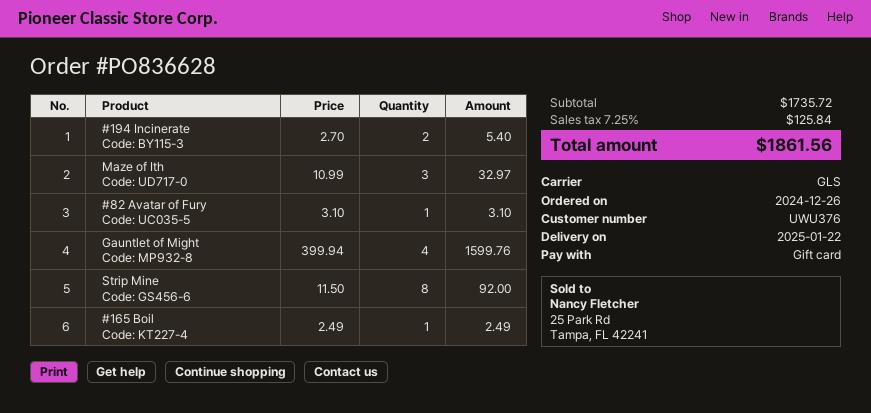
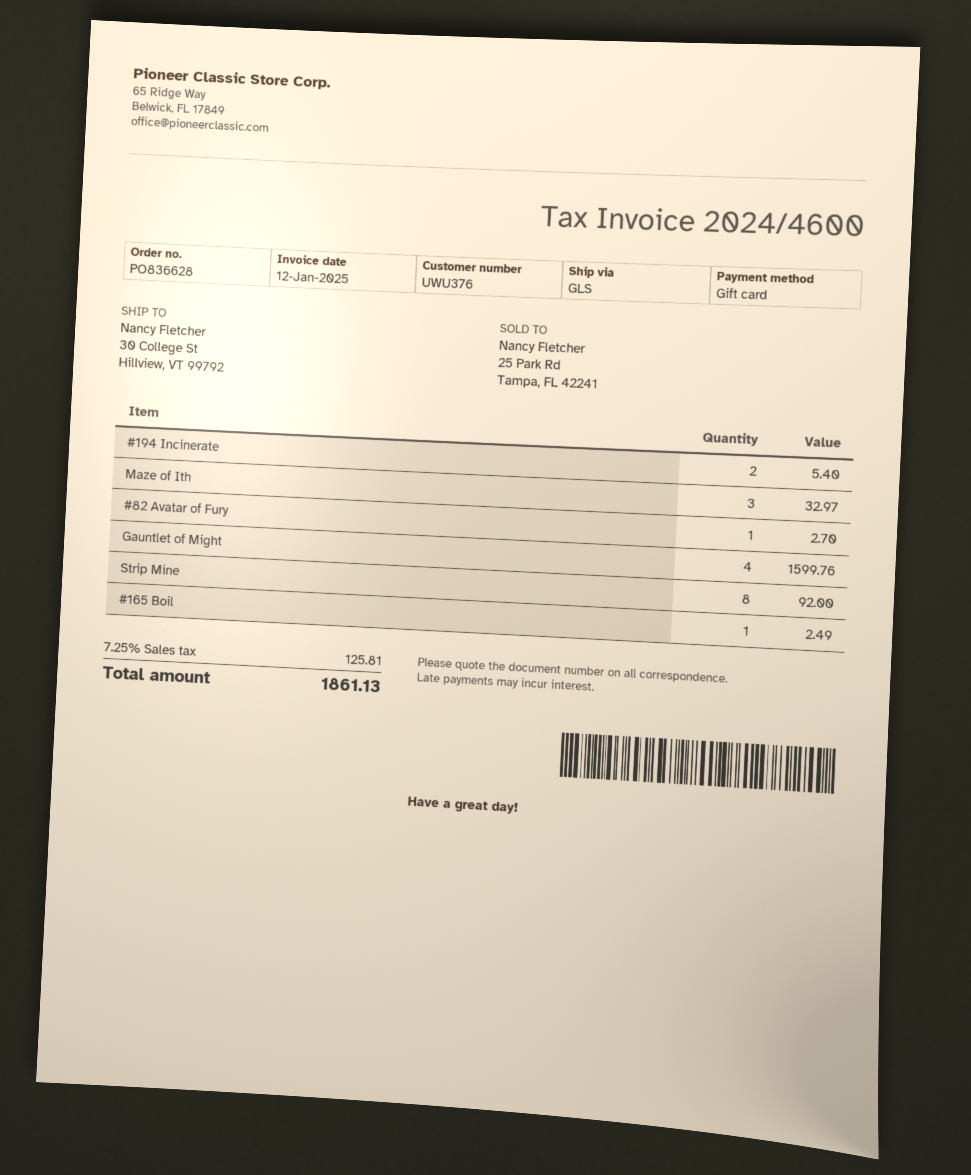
#82 Avatar of Fury: 1 for 3.10 -> 1 for 2.70
tax: 7.25% = 125.84 -> 7.25% = 125.81
total: 1861.56 -> 1861.13

